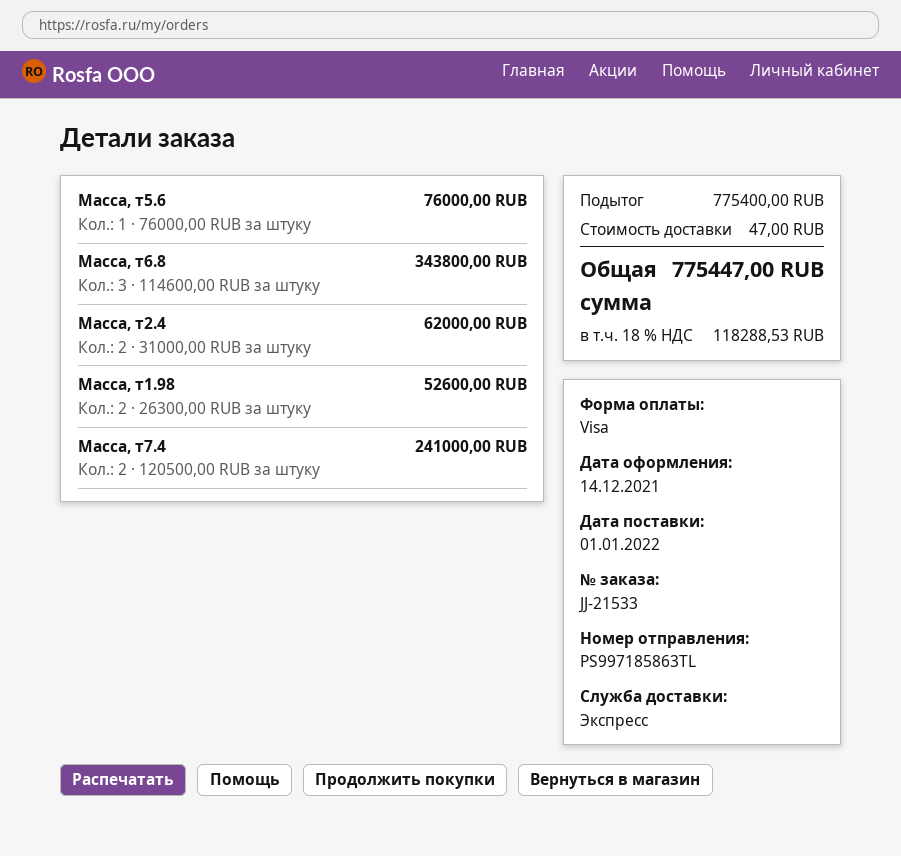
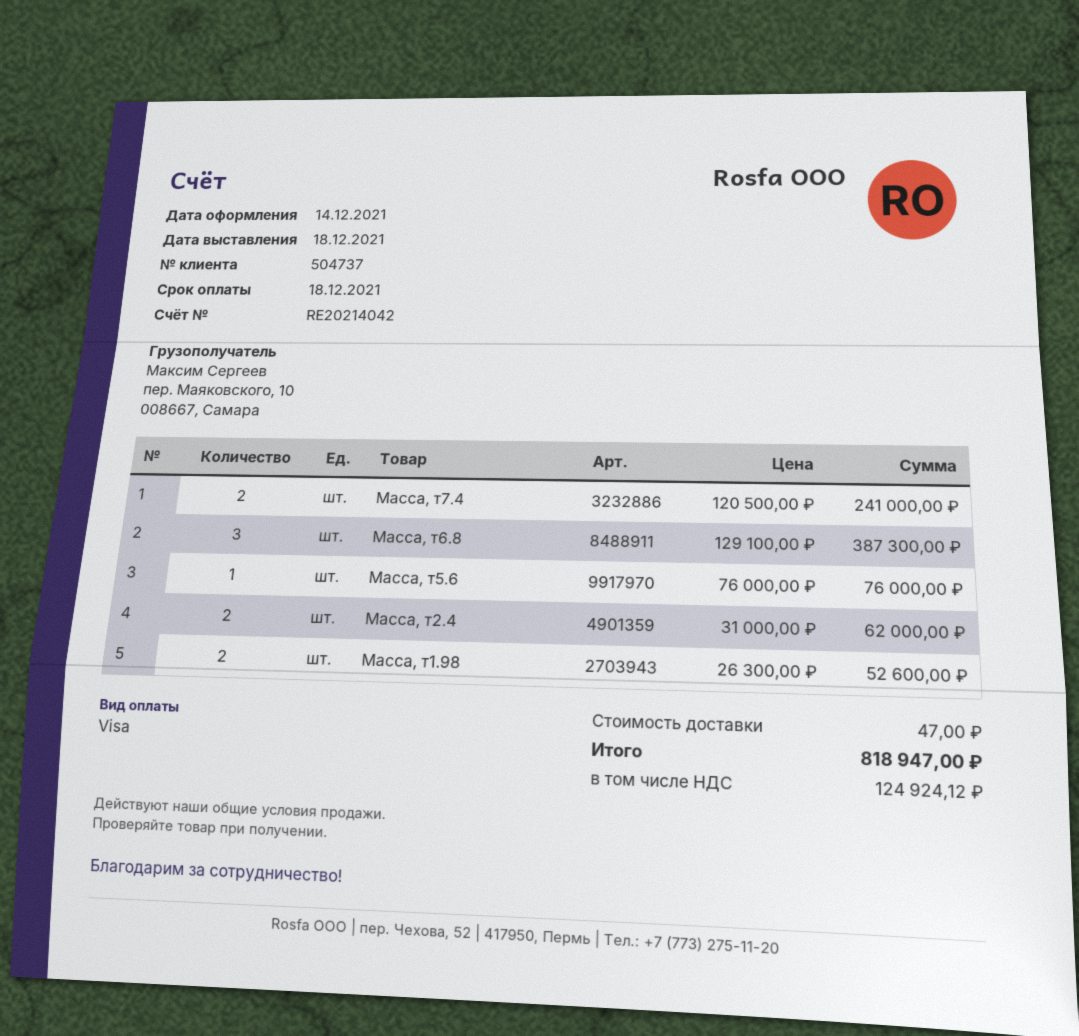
Масса, т6.8: 3 x 114600.00 = 343800.00 -> 3 x 129100.00 = 387300.00
tax: 118288.53 -> 124924.12
total: 775447.00 -> 818947.00

